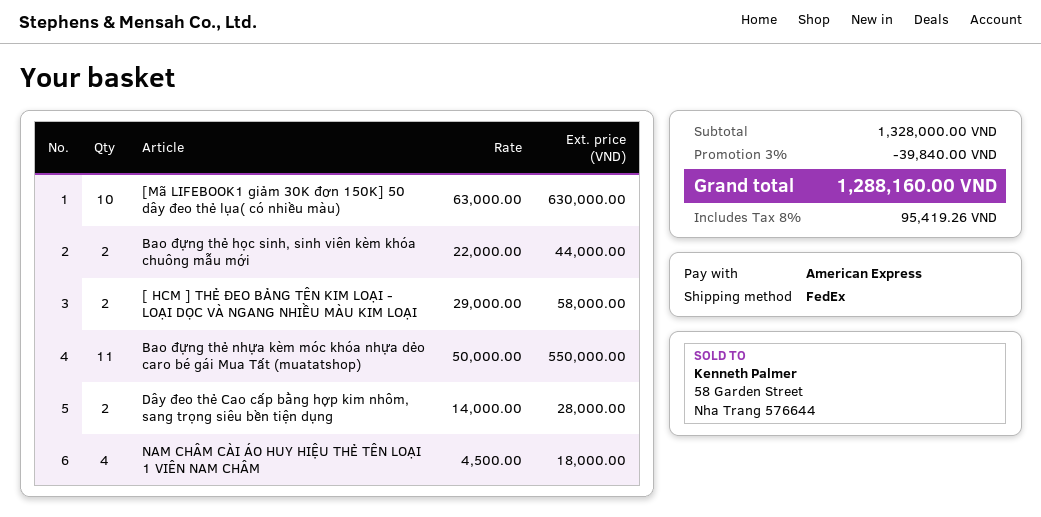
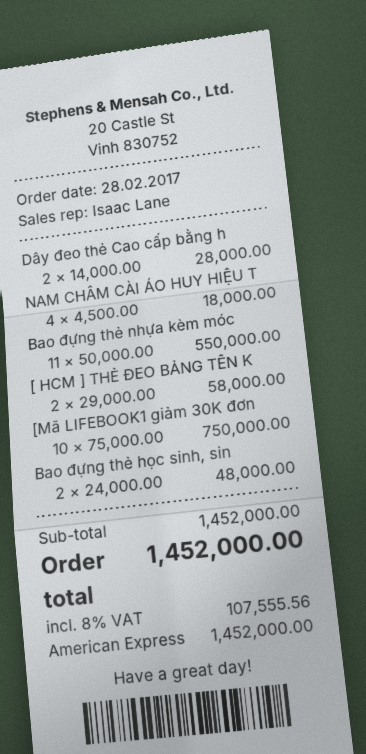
[Mã LIFEBOOK1 giảm 30K đơn 150K] 50 dây đeo thẻ lụa( có nhiều màu): 10 x 63000.00 = 630000.00 -> 10 x 75000.00 = 750000.00
Bao đựng thẻ học sinh, sinh viên kèm khóa chuông mẫu mới: 2 x 22000.00 = 44000.00 -> 2 x 24000.00 = 48000.00
subtotal: 1328000.00 -> 1452000.00
discount: 3% = 39840.00 -> none
tax: 8% = 95419.26 -> 8% = 107555.56
total: 1288160.00 -> 1452000.00

